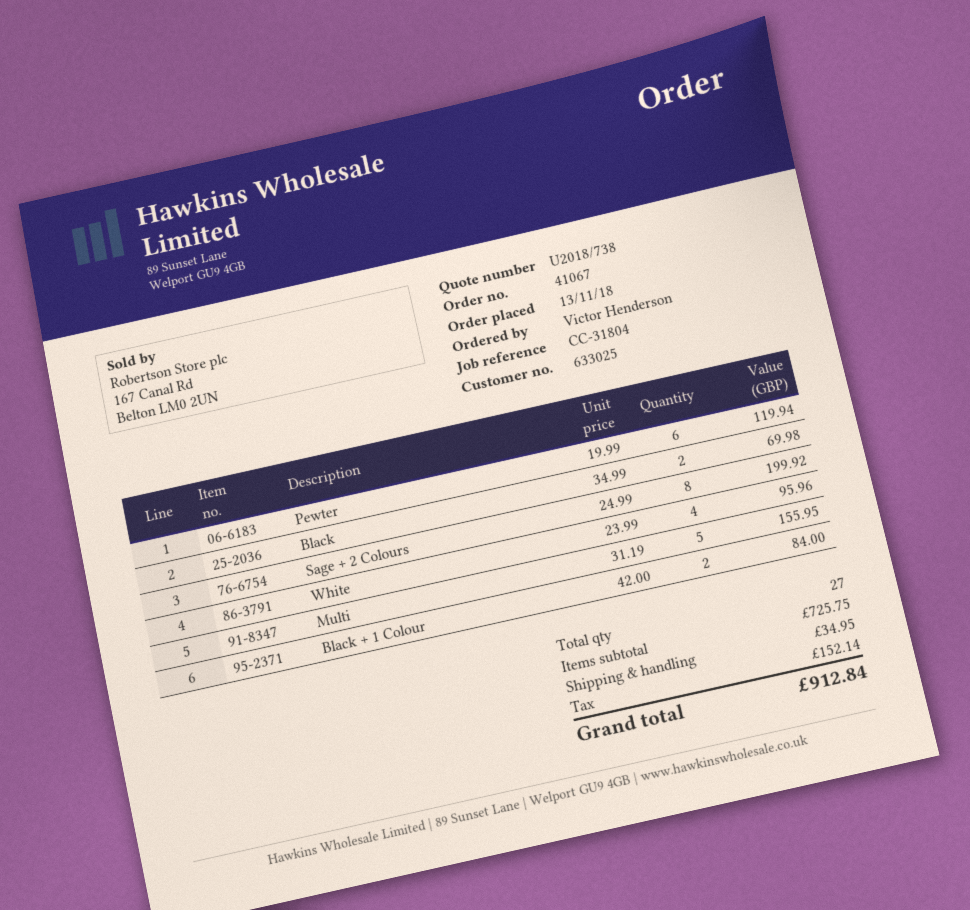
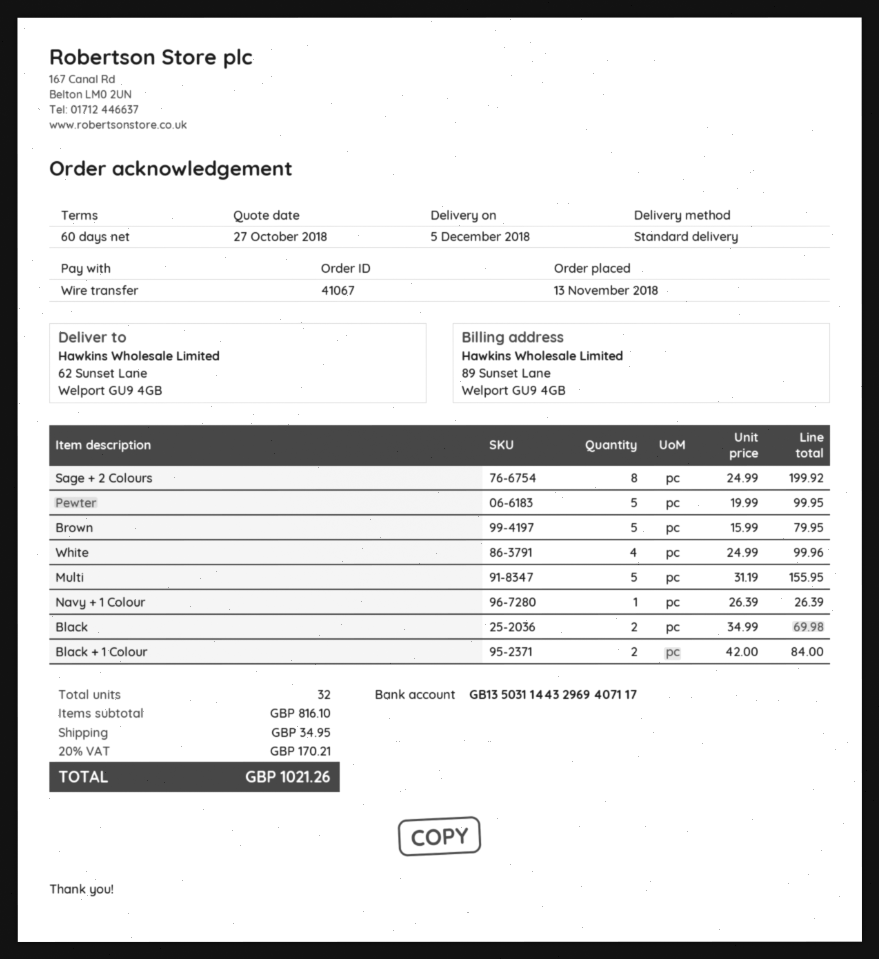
Pewter: 6 x 19.99 = 119.94 -> 5 x 19.99 = 99.95
White: 4 x 23.99 = 95.96 -> 4 x 24.99 = 99.96
Brown: none -> 5 x 15.99 = 79.95
Navy + 1 Colour: none -> 1 x 26.39 = 26.39
total quantity: 27 -> 32
subtotal: 725.75 -> 816.10
tax: 152.14 -> 170.21
total: 912.84 -> 1021.26

